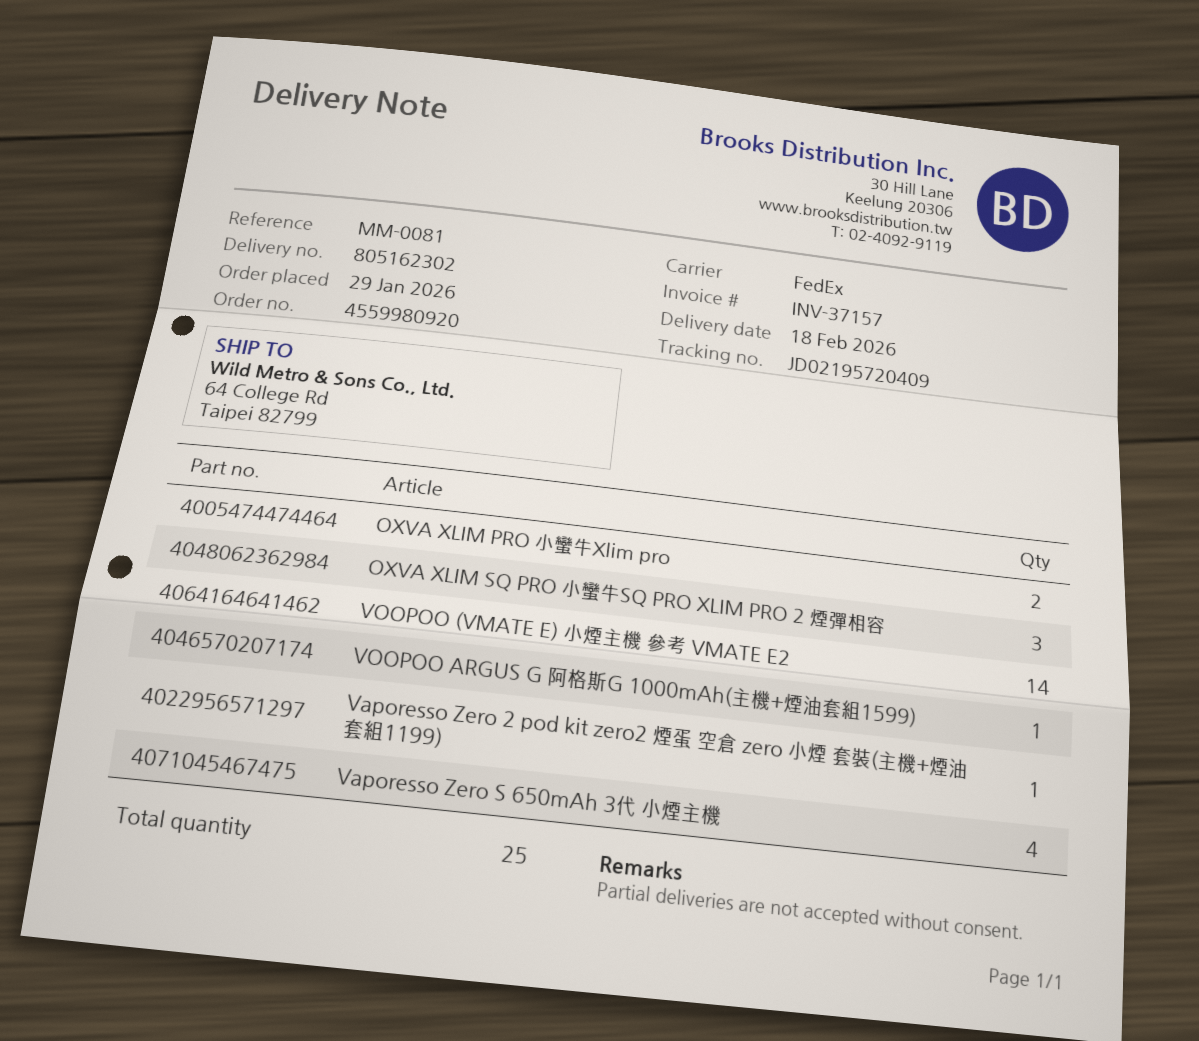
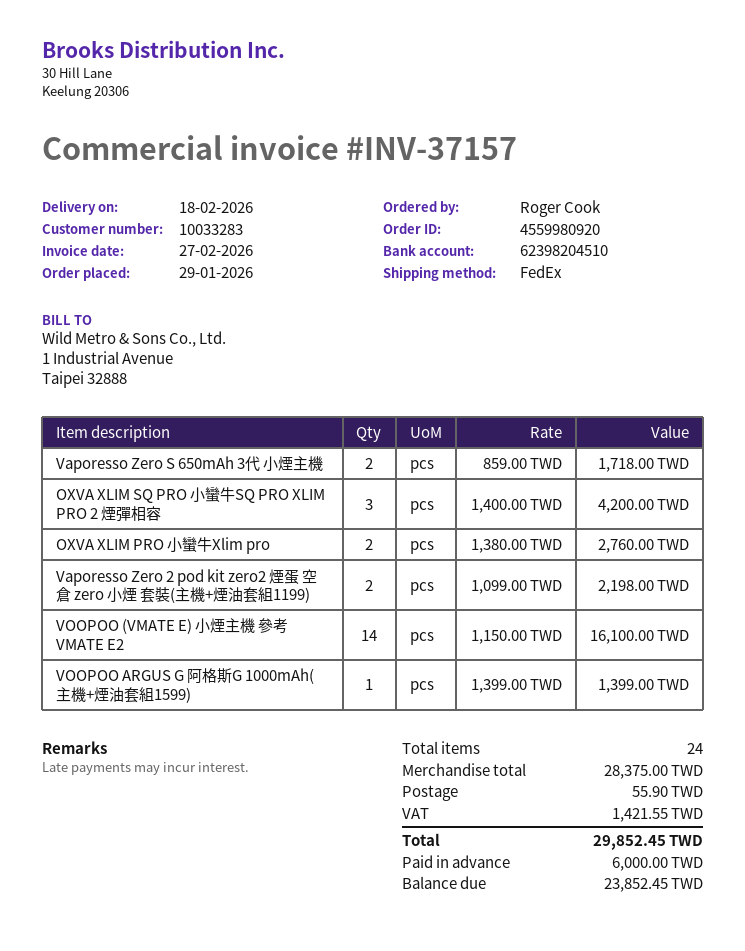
Vaporesso Zero 2 pod kit zero2 煙蛋 空倉 zero 小煙 套裝(主機+煙油套組1199): 1 -> 2
Vaporesso Zero S 650mAh 3代 小煙主機: 4 -> 2
total quantity: 25 -> 24

